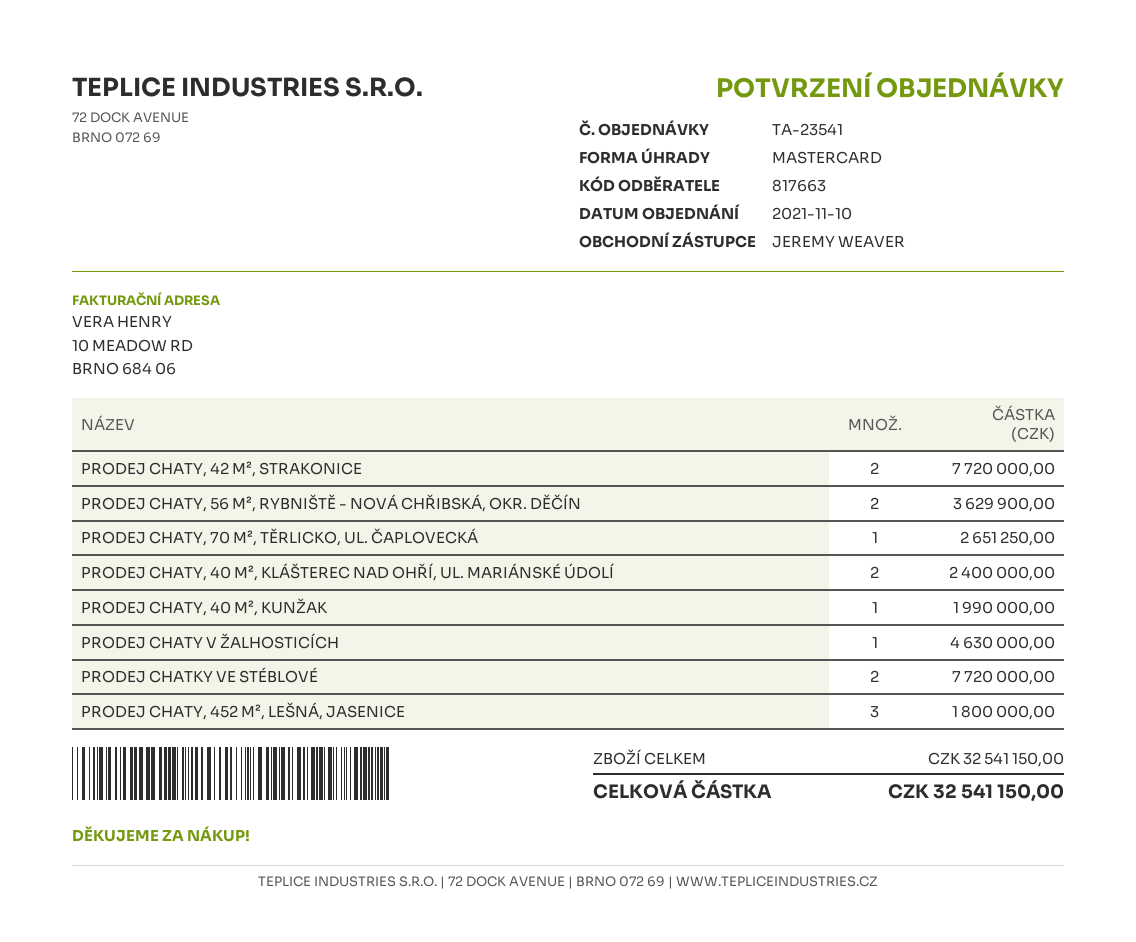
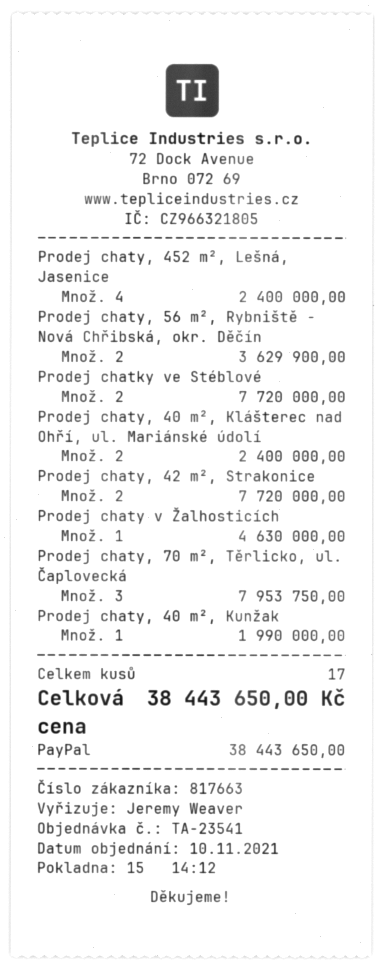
payment method: Mastercard -> PayPal
PRODEJ CHATY, 70 M², TĚRLICKO, UL. ČAPLOVECKÁ: 1 for 2651250.00 -> 3 for 7953750.00
PRODEJ CHATY, 452 M², LEŠNÁ, JASENICE: 3 for 1800000.00 -> 4 for 2400000.00
total: 32541150.00 -> 38443650.00

